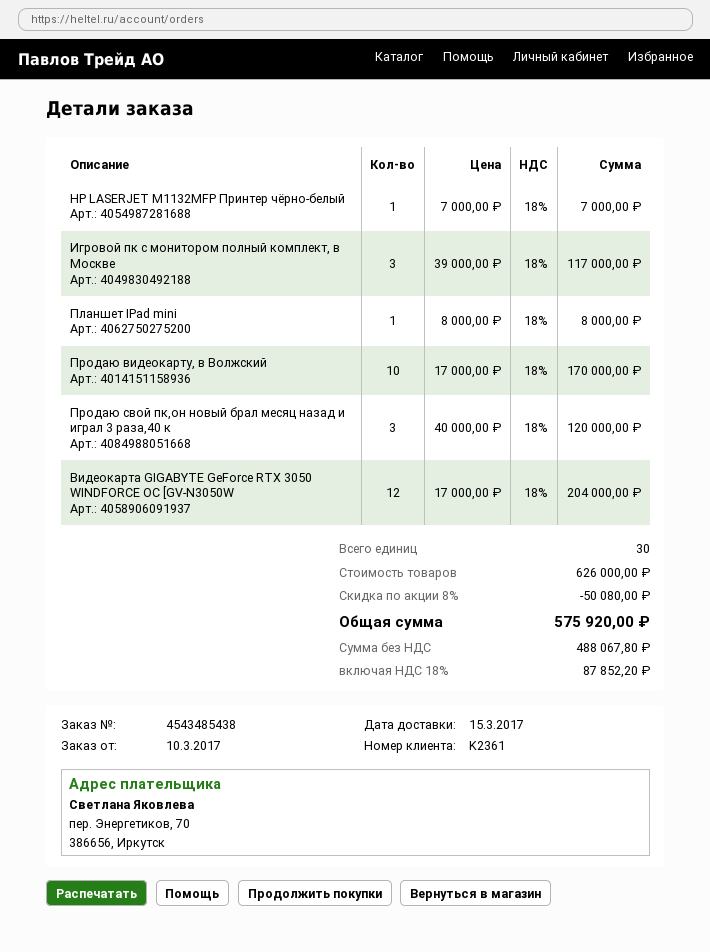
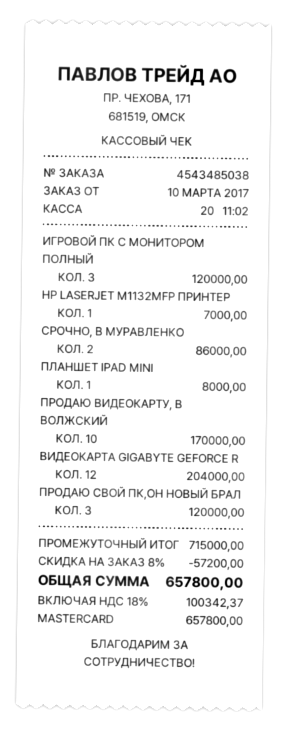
order number: 4543485438 -> 4543485038
Игровой пк с монитором полный комплект, в Москве: 3 for 117000.00 -> 3 for 120000.00
СРОЧНО, В МУРАВЛЕНКО: none -> 2 for 86000.00
subtotal: 626000.00 -> 715000.00
discount: 8% = 50080.00 -> 8% = 57200.00
tax: 18% = 87852.20 -> 18% = 100342.37
total: 575920.00 -> 657800.00

